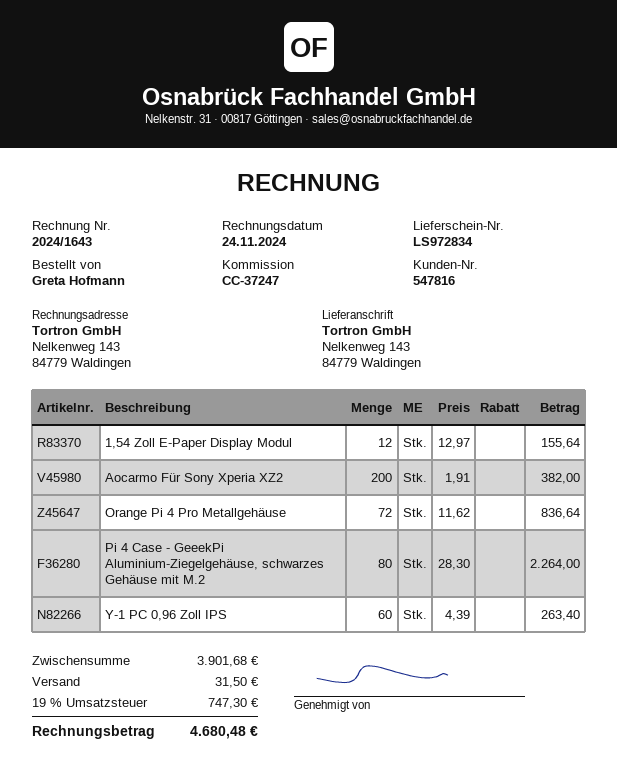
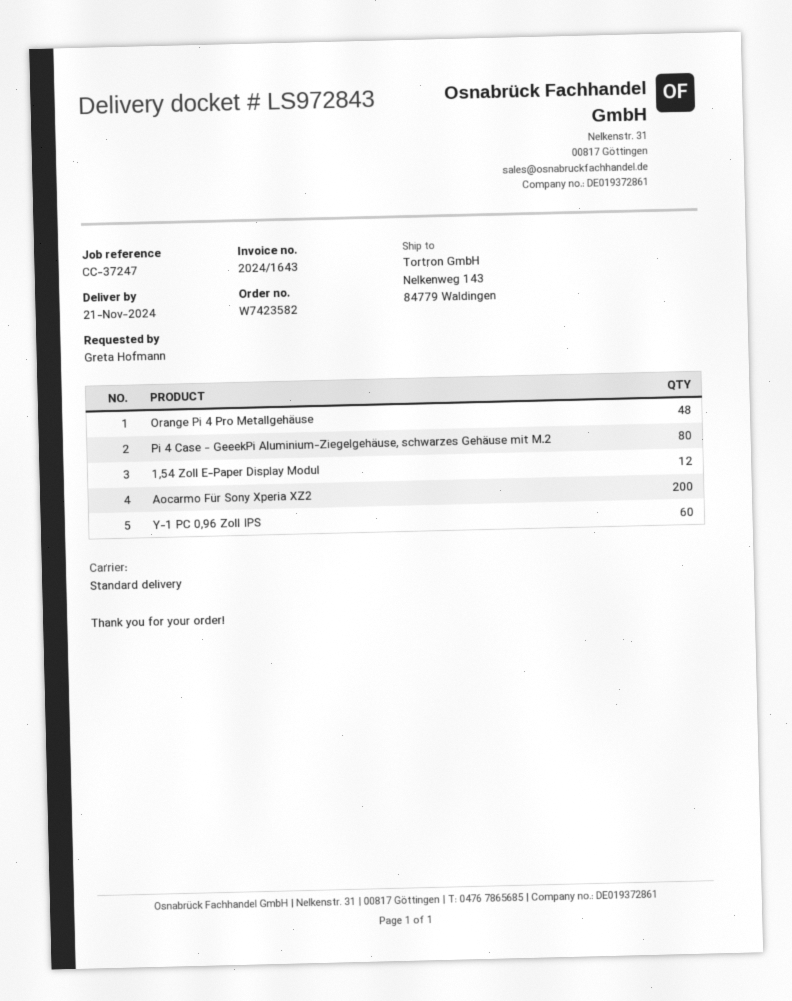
delivery note number: LS972834 -> LS972843
Orange Pi 4 Pro Metallgehäuse: 72 -> 48

